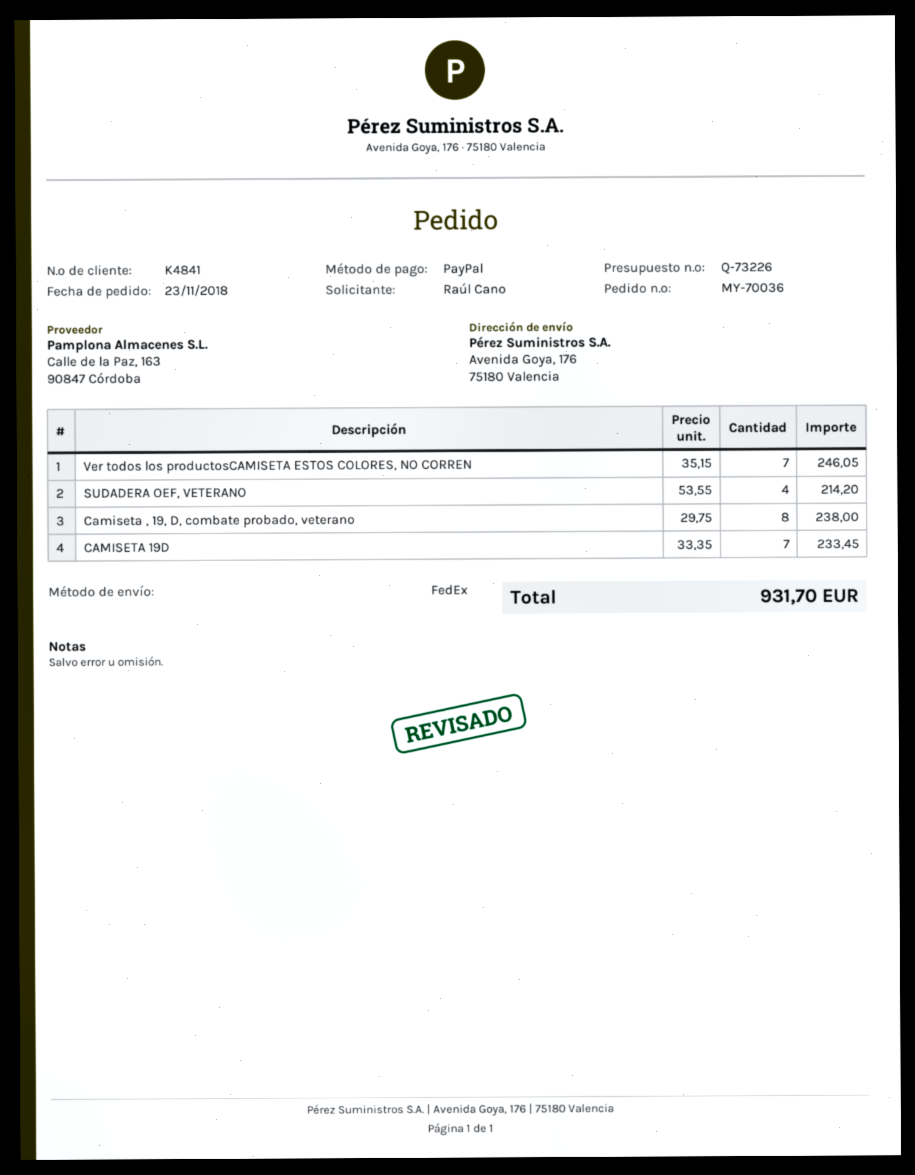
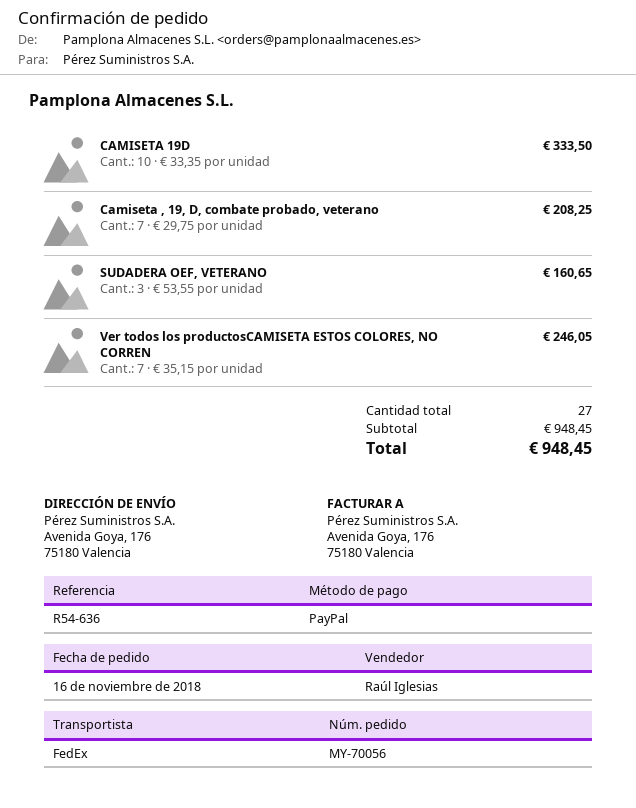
order number: MY-70036 -> MY-70056
order date: 2018-11-23 -> 2018-11-16
SUDADERA OEF, VETERANO: 4 x 53.55 = 214.20 -> 3 x 53.55 = 160.65
Camiseta , 19, D, combate probado, veterano: 8 x 29.75 = 238.00 -> 7 x 29.75 = 208.25
CAMISETA 19D: 7 x 33.35 = 233.45 -> 10 x 33.35 = 333.50
total: 931.70 -> 948.45

